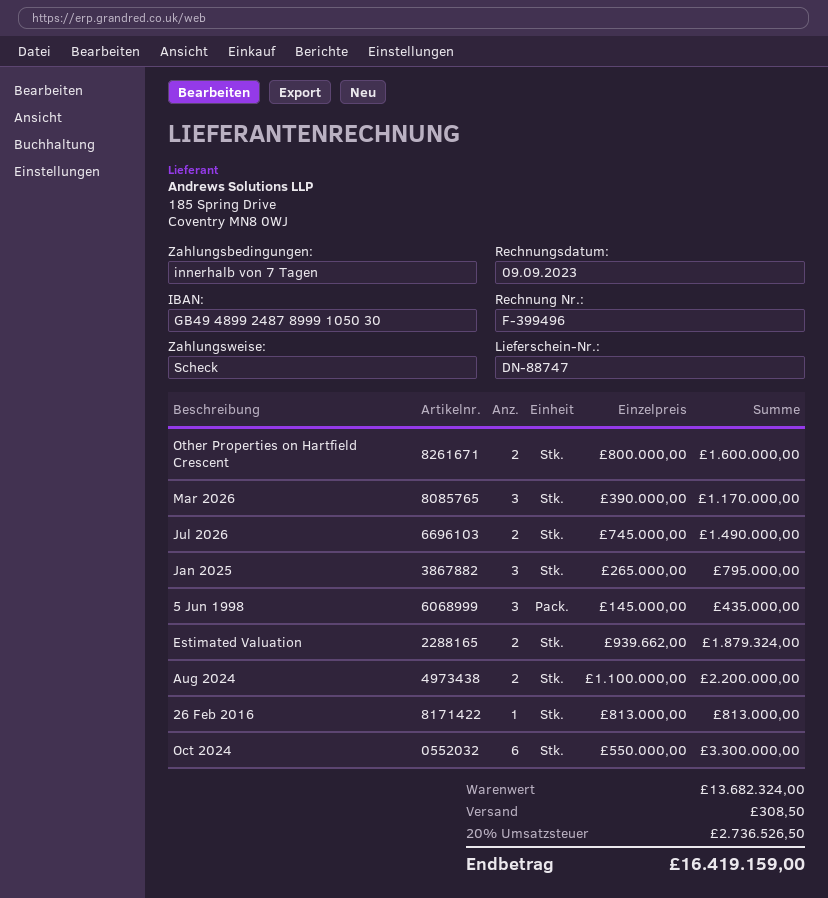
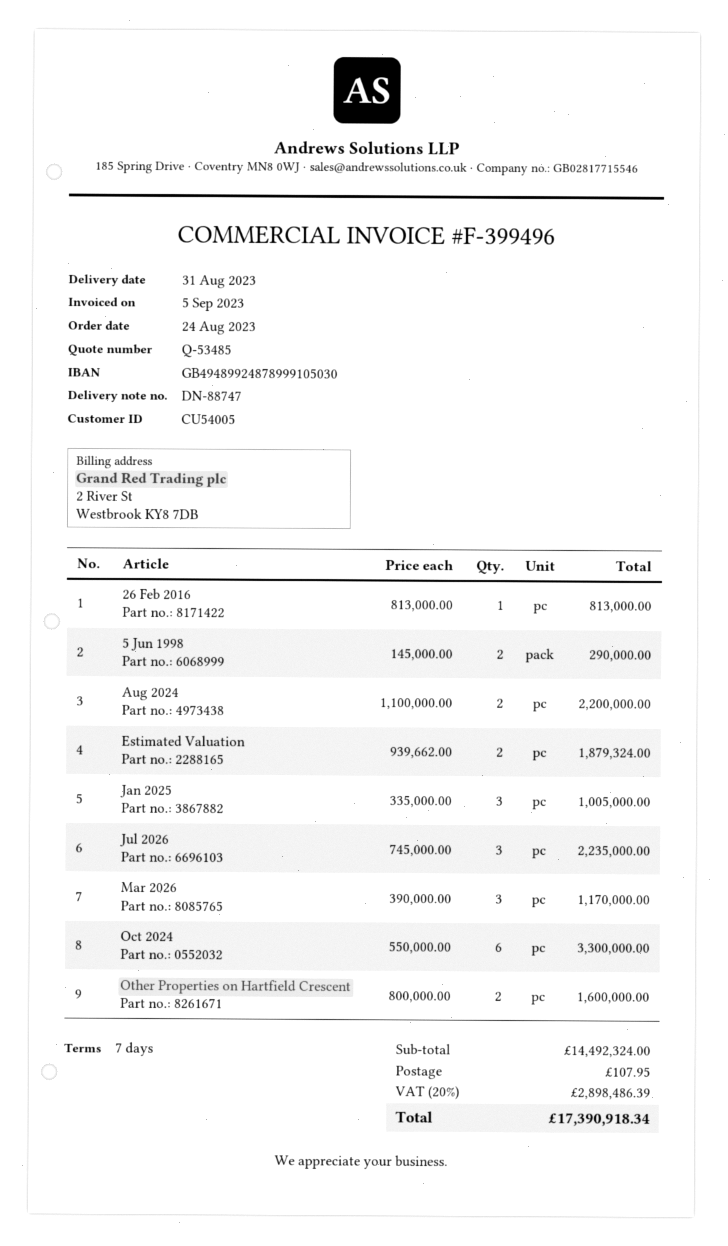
invoice date: 2023-09-09 -> 2023-09-05
Jul 2026: 2 x 745000.00 = 1490000.00 -> 3 x 745000.00 = 2235000.00
Jan 2025: 3 x 265000.00 = 795000.00 -> 3 x 335000.00 = 1005000.00
5 Jun 1998: 3 x 145000.00 = 435000.00 -> 2 x 145000.00 = 290000.00
subtotal: 13682324.00 -> 14492324.00
shipping: 308.50 -> 107.95
tax: 20% = 2736526.50 -> 20% = 2898486.39
total: 16419159.00 -> 17390918.34

